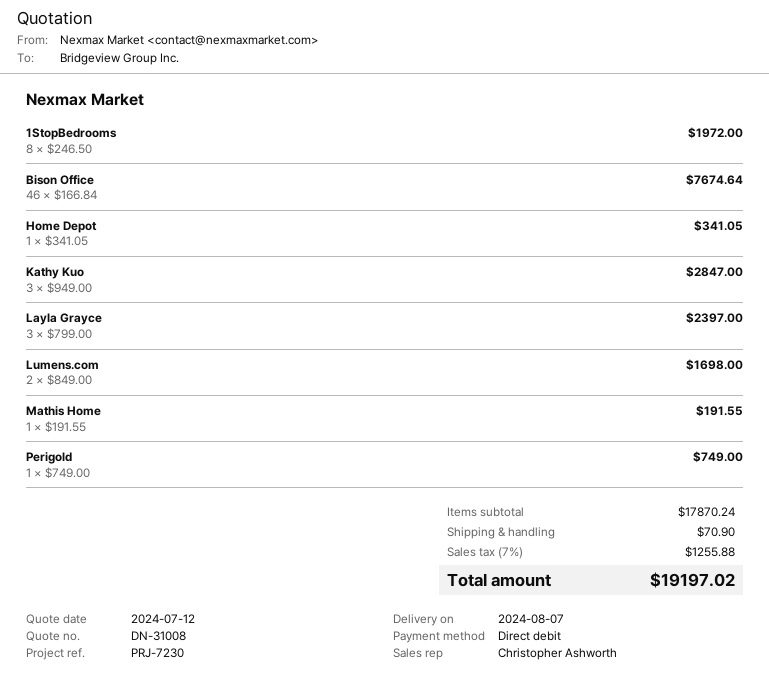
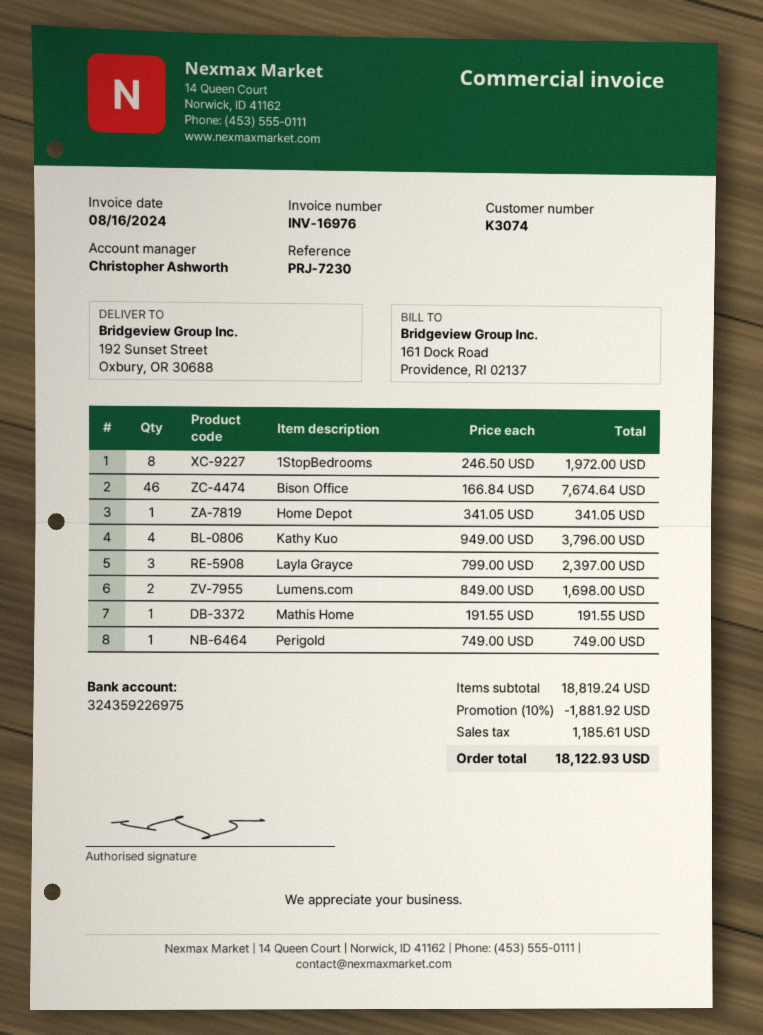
Kathy Kuo: 3 x 949.00 = 2847.00 -> 4 x 949.00 = 3796.00
subtotal: 17870.24 -> 18819.24
discount: none -> 10% = 1881.92
shipping: 70.90 -> none
tax: 1255.88 -> 1185.61
total: 19197.02 -> 18122.93

